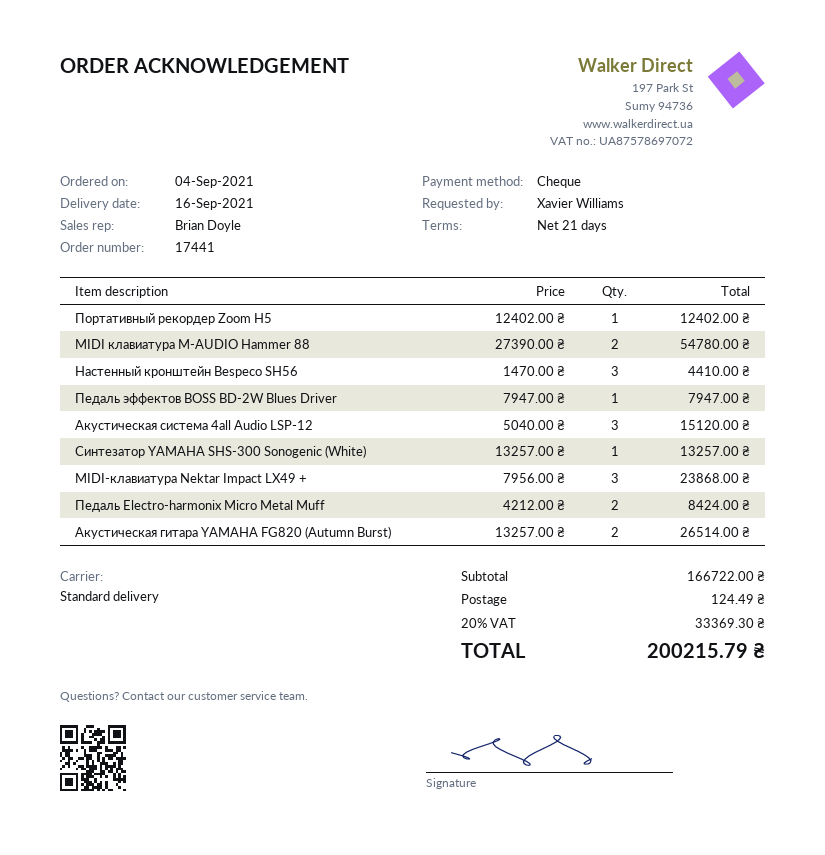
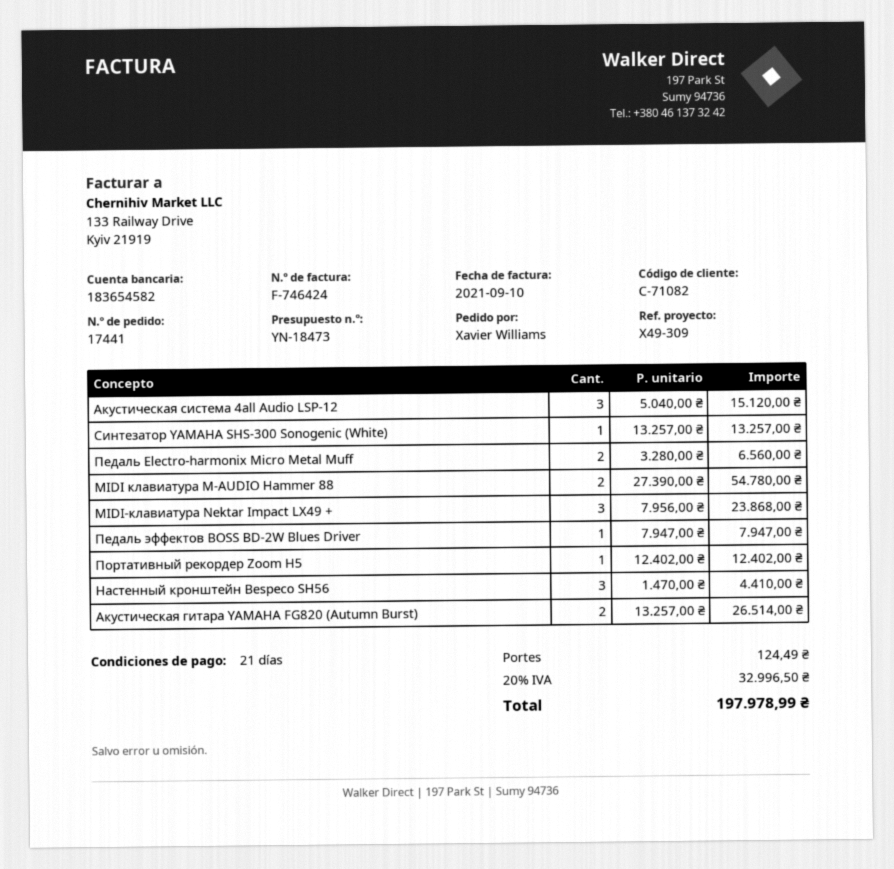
Педаль Electro-harmonix Micro Metal Muff: 2 x 4212.00 = 8424.00 -> 2 x 3280.00 = 6560.00
tax: 20% = 33369.30 -> 20% = 32996.50
total: 200215.79 -> 197978.99

